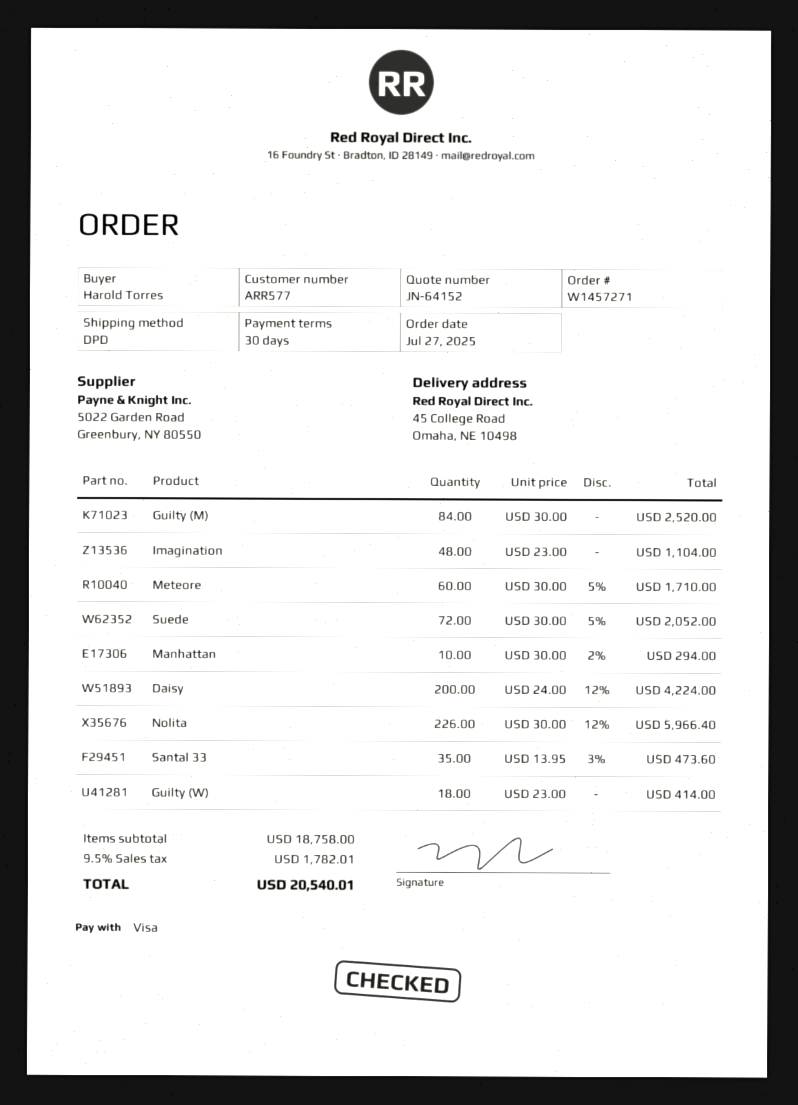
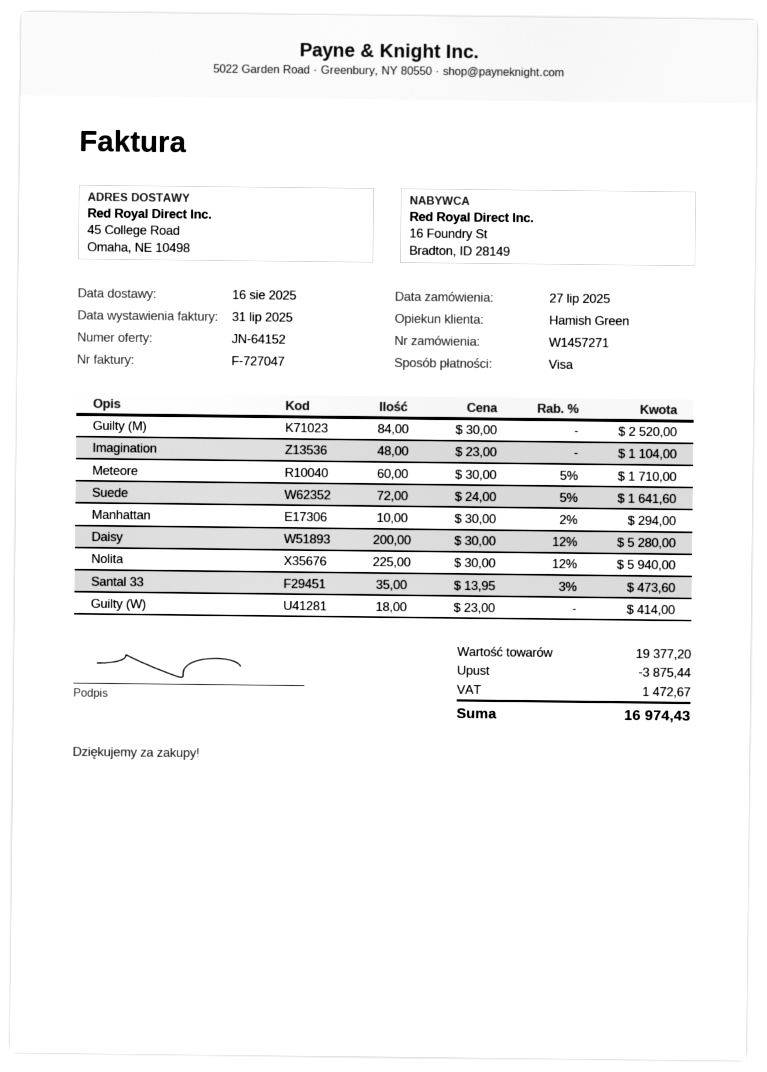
Suede: 72 x 30.00 - 5% = 2052.00 -> 72 x 24.00 - 5% = 1641.60
Daisy: 200 x 24.00 - 12% = 4224.00 -> 200 x 30.00 - 12% = 5280.00
Nolita: 226 x 30.00 - 12% = 5966.40 -> 225 x 30.00 - 12% = 5940.00
subtotal: 18758.00 -> 19377.20
discount: none -> 3875.44
tax: 1782.01 -> 1472.67
total: 20540.01 -> 16974.43

